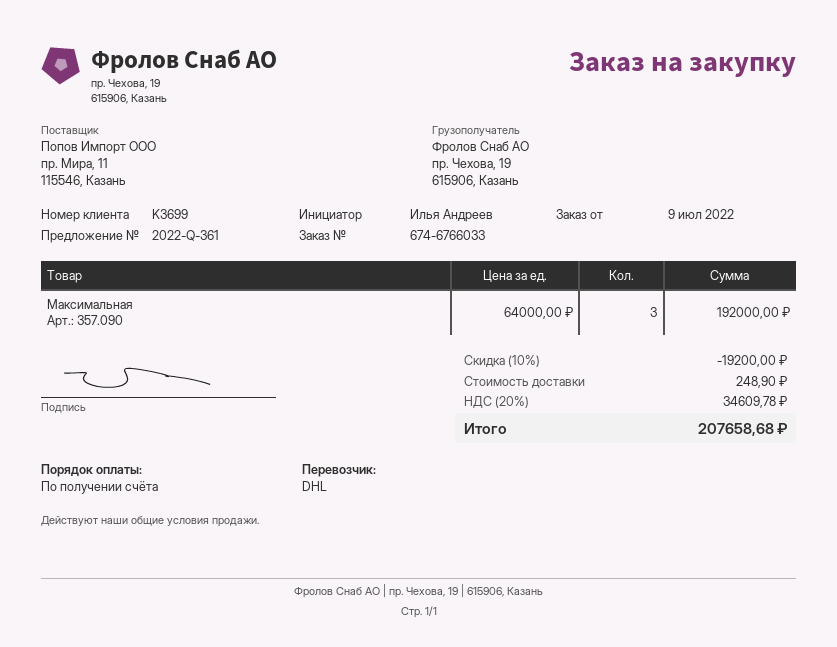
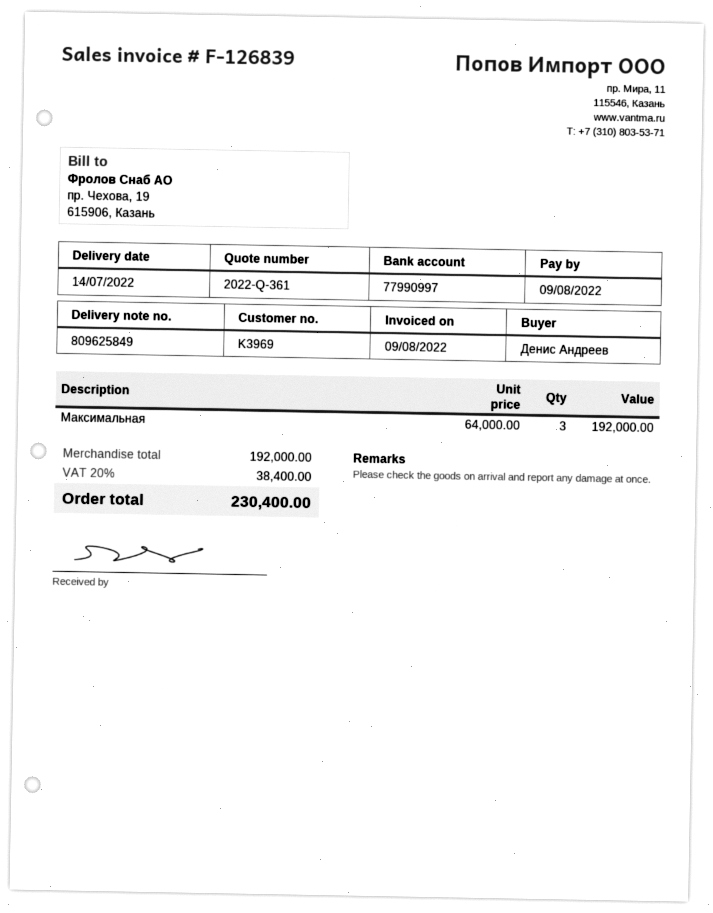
customer number: K3699 -> K3969
ordered by: Илья Андреев -> Денис Андреев
discount: 10% = 19200.00 -> none
shipping: 248.90 -> none
tax: 20% = 34609.78 -> 20% = 38400.00
total: 207658.68 -> 230400.00

